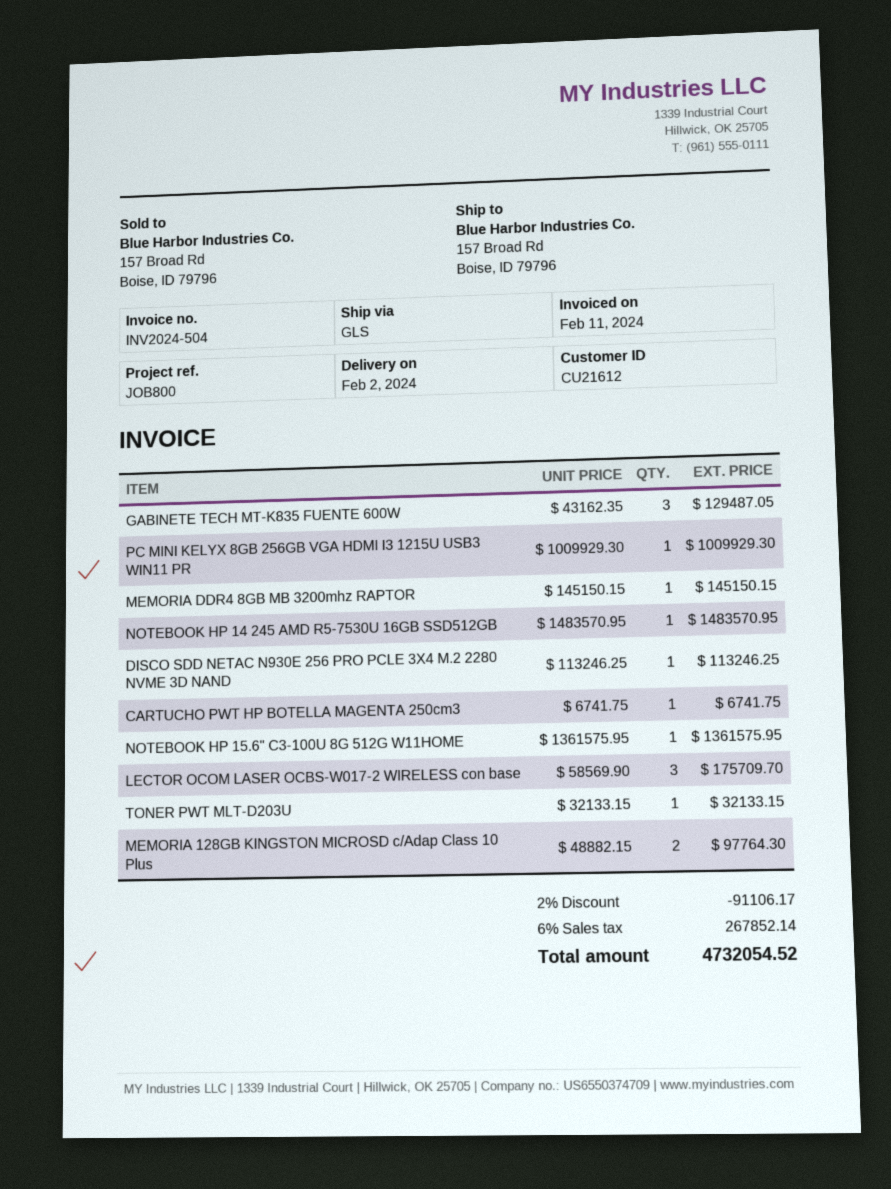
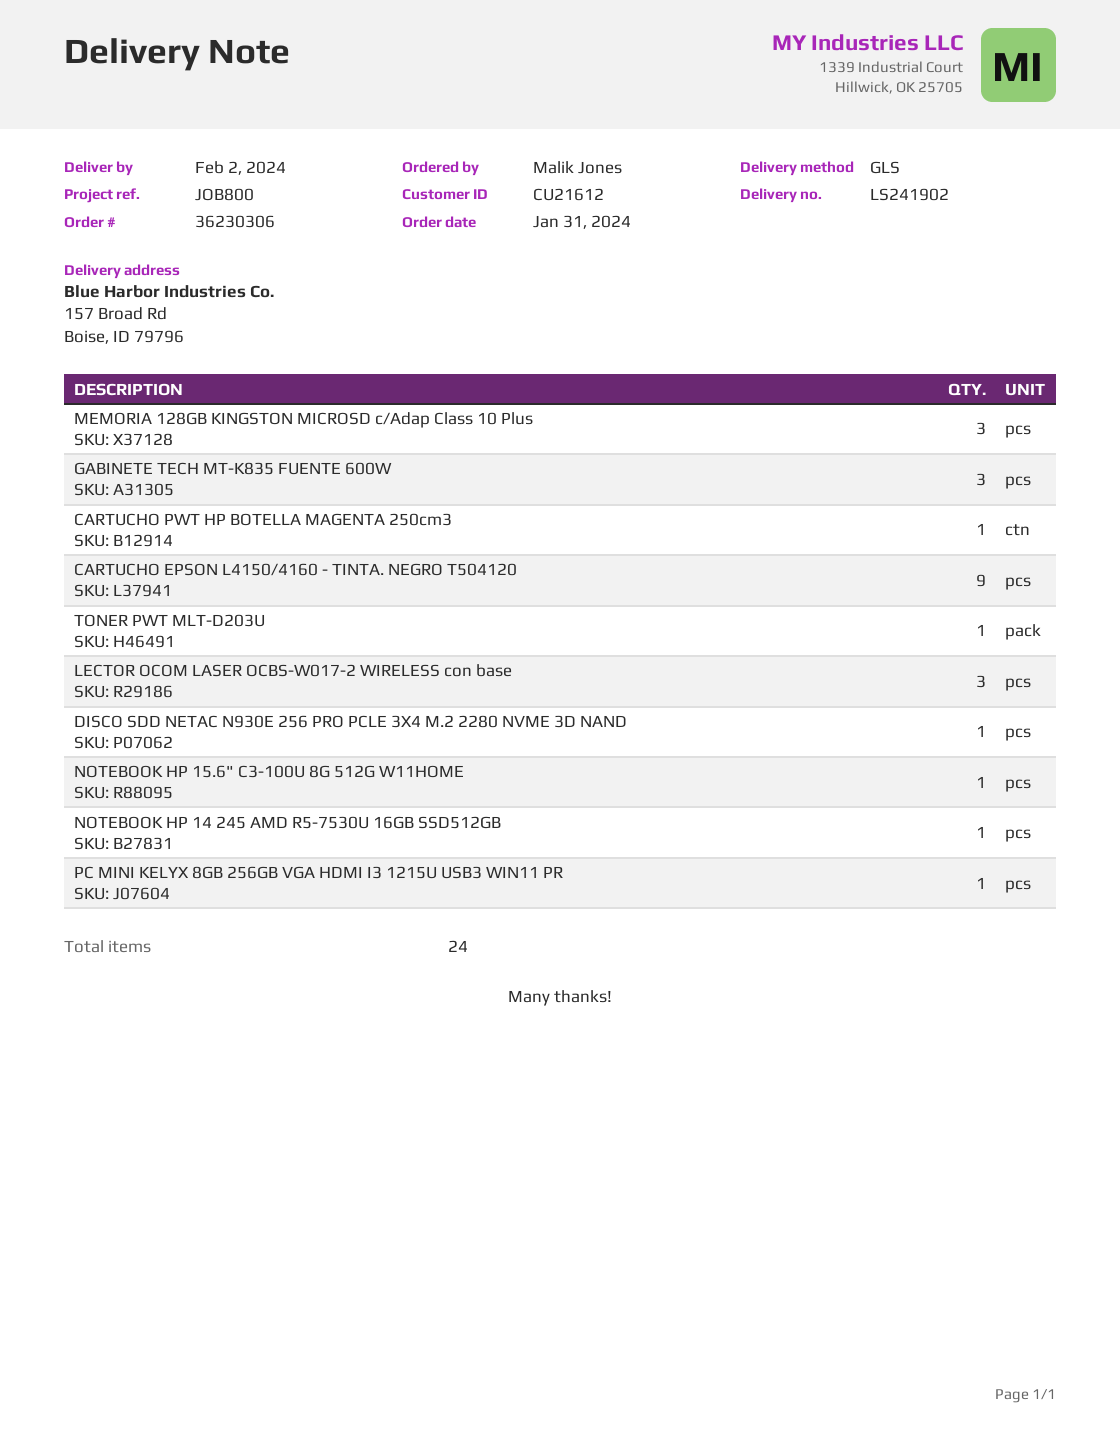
MEMORIA DDR4 8GB MB 3200mhz RAPTOR: 1 -> none
MEMORIA 128GB KINGSTON MICROSD c/Adap Class 10 Plus: 2 -> 3
CARTUCHO EPSON L4150/4160 - TINTA. NEGRO T504120: none -> 9

